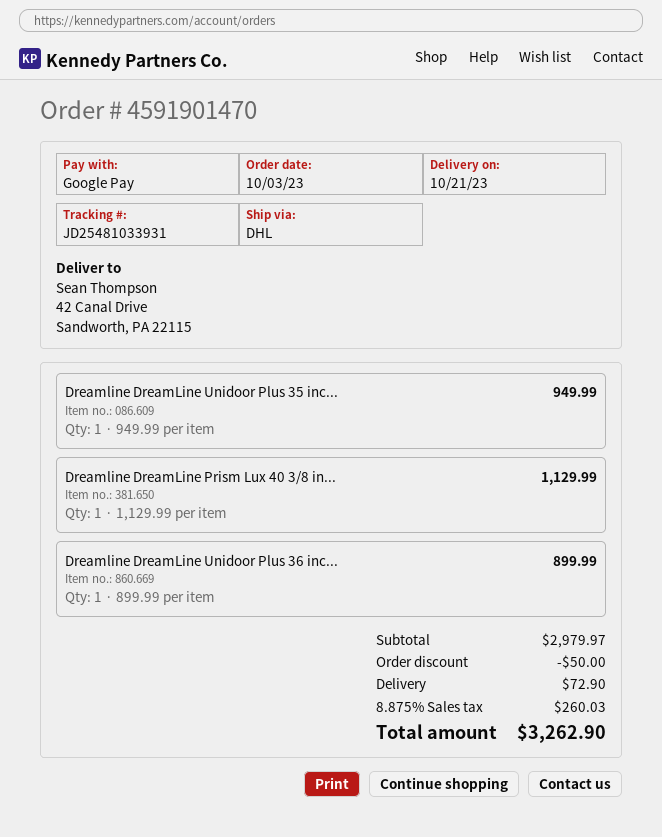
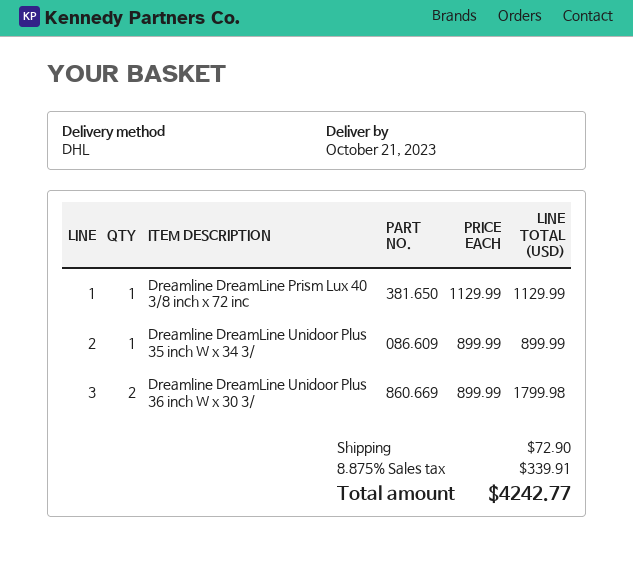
Dreamline DreamLine Unidoor Plus 35 inc...: 1 x 949.99 = 949.99 -> 1 x 899.99 = 899.99
Dreamline DreamLine Unidoor Plus 36 inc...: 1 x 899.99 = 899.99 -> 2 x 899.99 = 1799.98
discount: 50.00 -> none
tax: 8.875% = 260.03 -> 8.875% = 339.91
total: 3262.90 -> 4242.77

